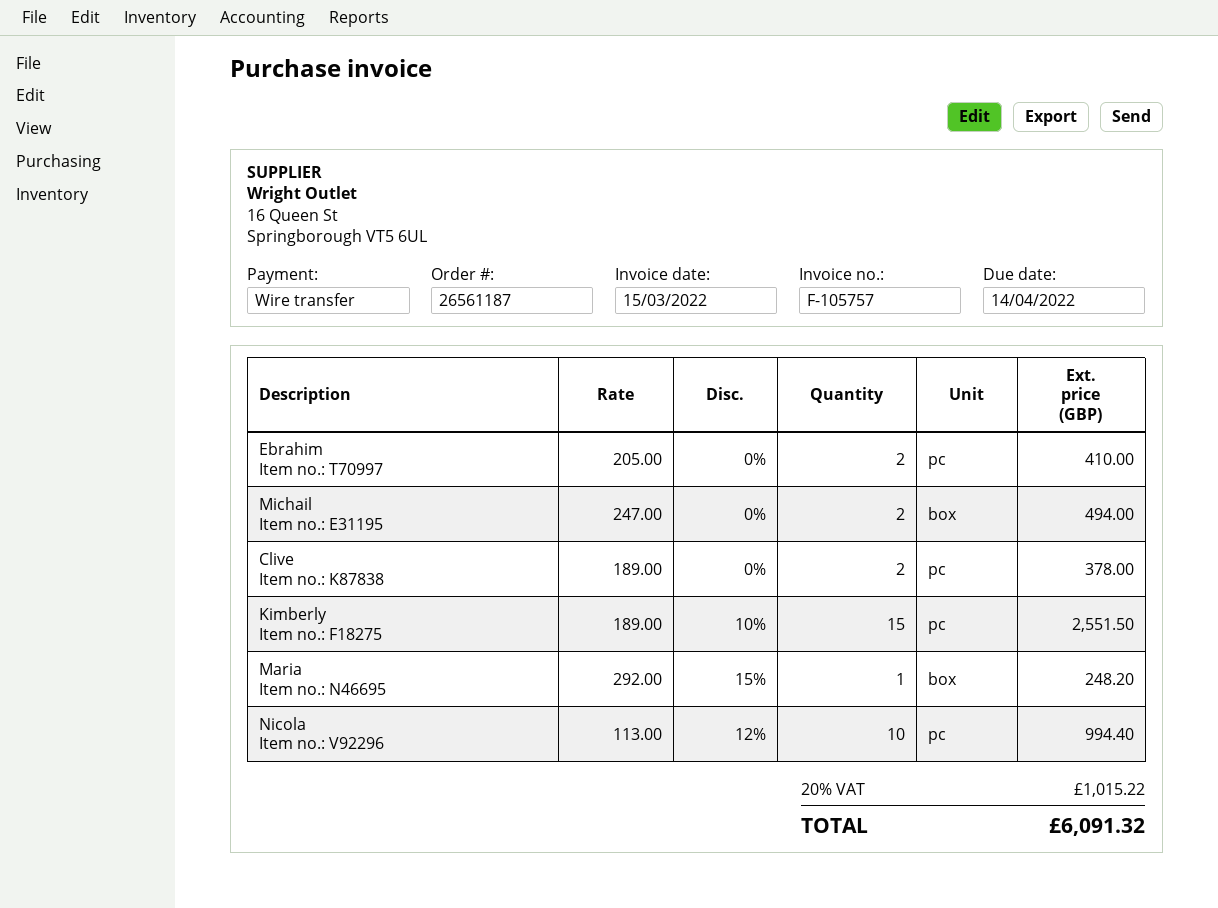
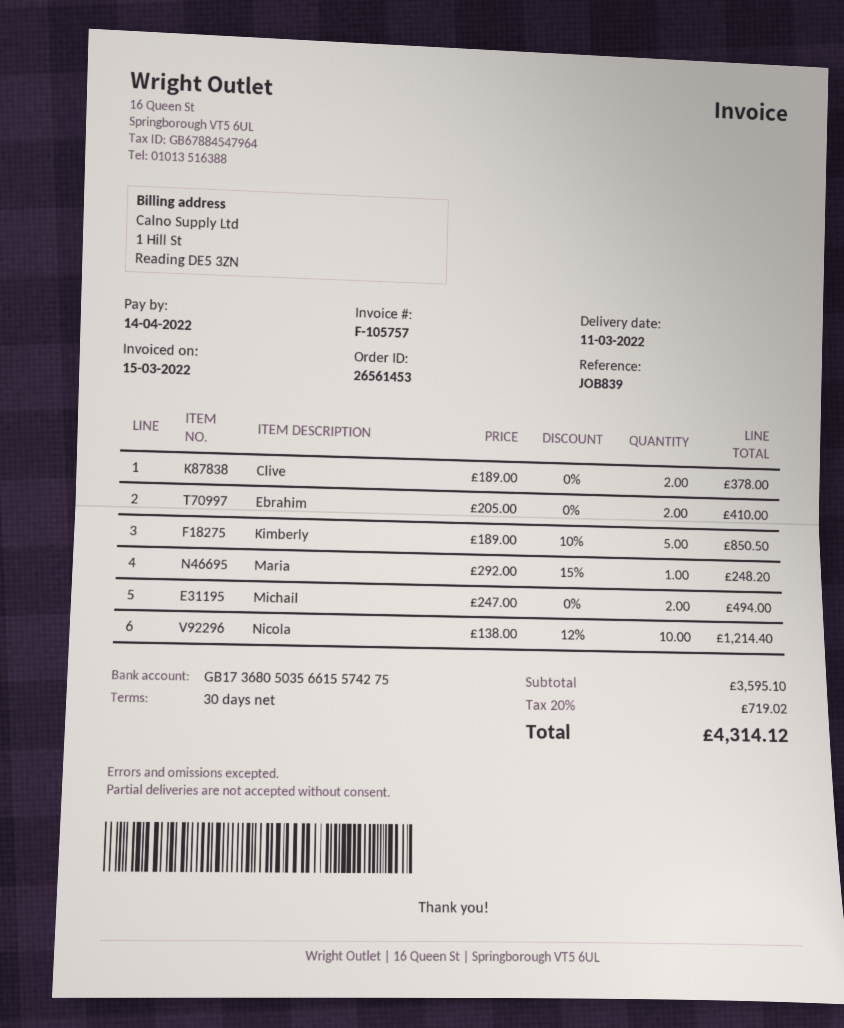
order number: 26561187 -> 26561453
Kimberly: 15 x 189.00 - 10% = 2551.50 -> 5 x 189.00 - 10% = 850.50
Nicola: 10 x 113.00 - 12% = 994.40 -> 10 x 138.00 - 12% = 1214.40
tax: 20% = 1015.22 -> 20% = 719.02
total: 6091.32 -> 4314.12

